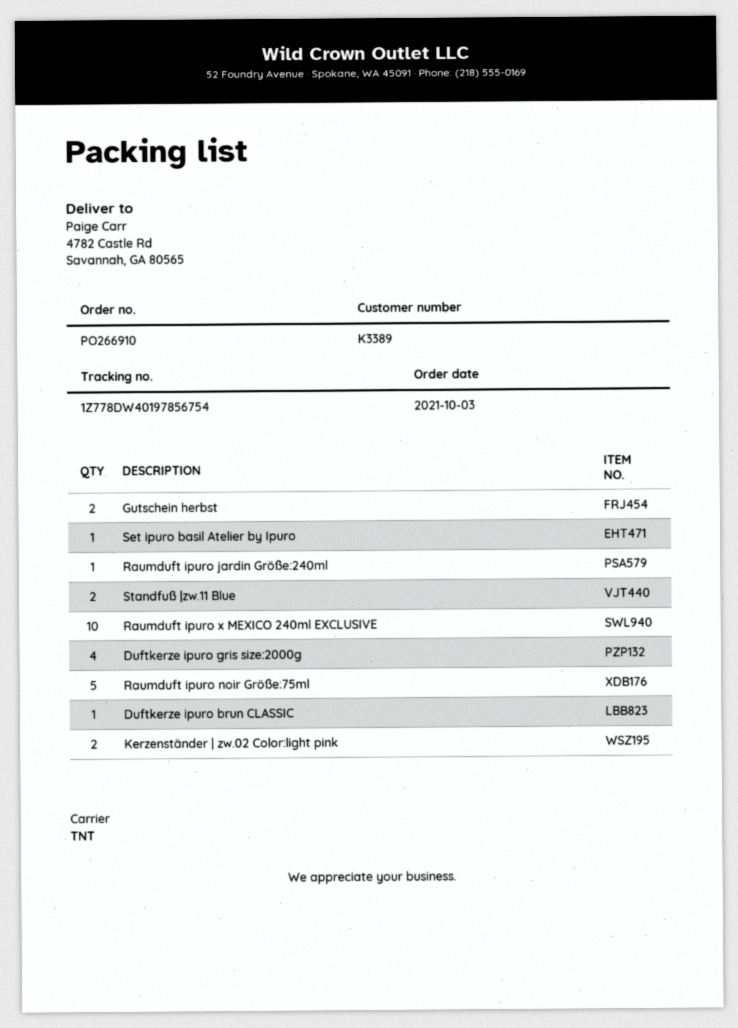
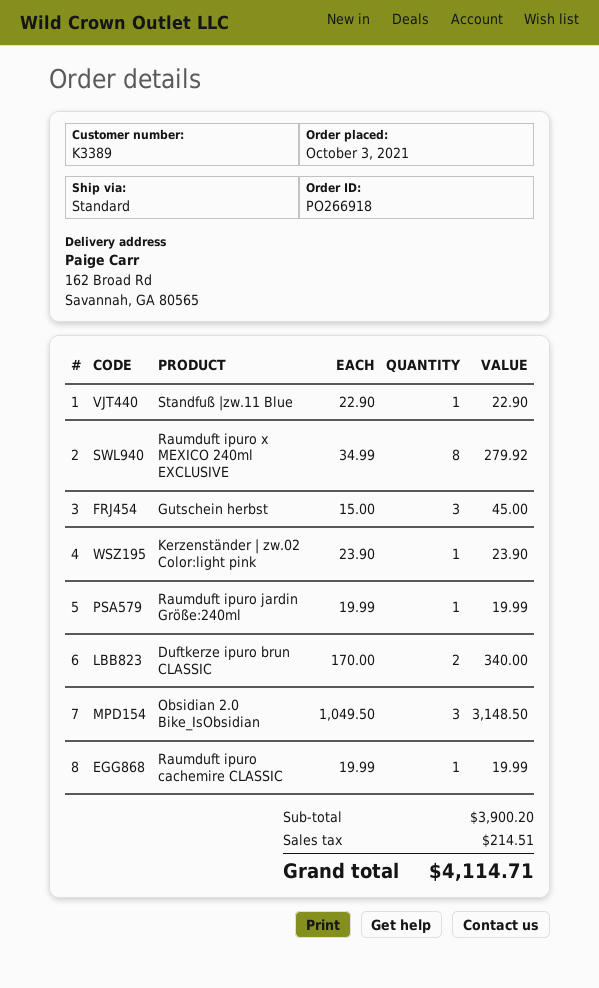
order number: PO266910 -> PO266918
shipping method: TNT -> standard
ship to: 4782 Castle Rd, Savannah, GA 80565 -> 162 Broad Rd, Savannah, GA 80565
Gutschein herbst: 2 -> 3
Set ipuro basil Atelier by Ipuro: 1 -> none
Standfuß |zw.11 Blue: 2 -> 1
Raumduft ipuro x MEXICO 240ml EXCLUSIVE: 10 -> 8
Duftkerze ipuro gris size:2000g: 4 -> none
Raumduft ipuro noir Größe:75ml: 5 -> none
Duftkerze ipuro brun CLASSIC: 1 -> 2
Kerzenständer | zw.02 Color:light pink: 2 -> 1
Obsidian 2.0 Bike_IsObsidian: none -> 3
Raumduft ipuro cachemire CLASSIC: none -> 1

